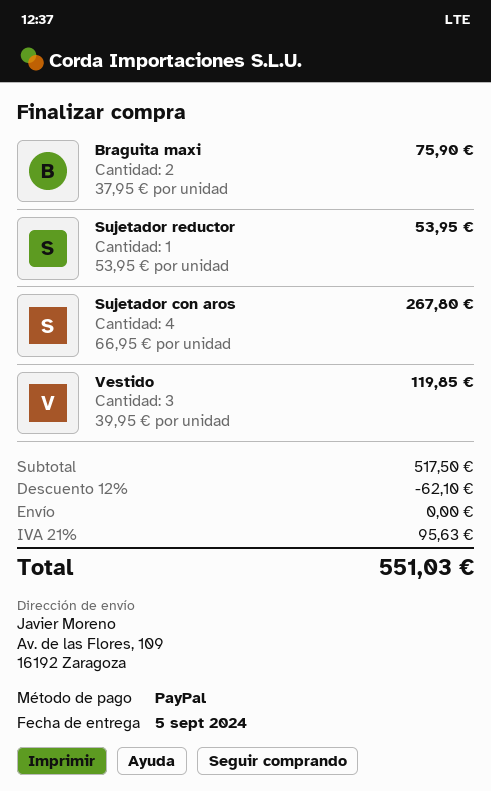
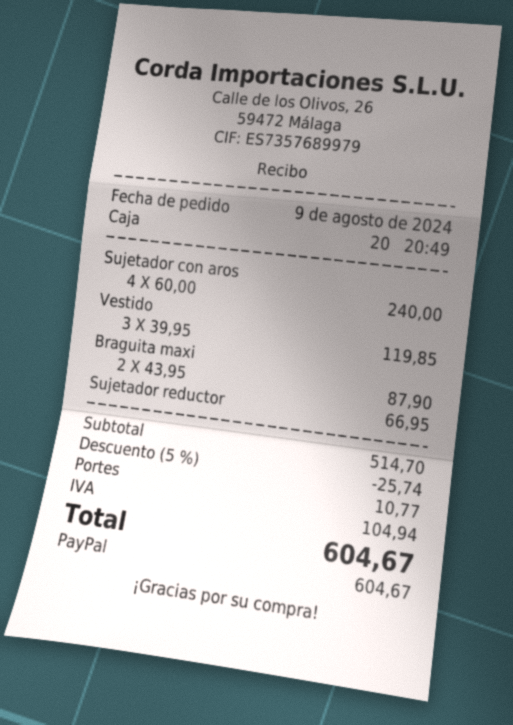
Braguita maxi: 2 x 37.95 = 75.90 -> 2 x 43.95 = 87.90
Sujetador reductor: 1 x 53.95 = 53.95 -> 1 x 66.95 = 66.95
Sujetador con aros: 4 x 66.95 = 267.80 -> 4 x 60.00 = 240.00
subtotal: 517.50 -> 514.70
discount: 12% = 62.10 -> 5% = 25.74
shipping: 0.00 -> 10.77
tax: 95.63 -> 104.94
total: 551.03 -> 604.67

